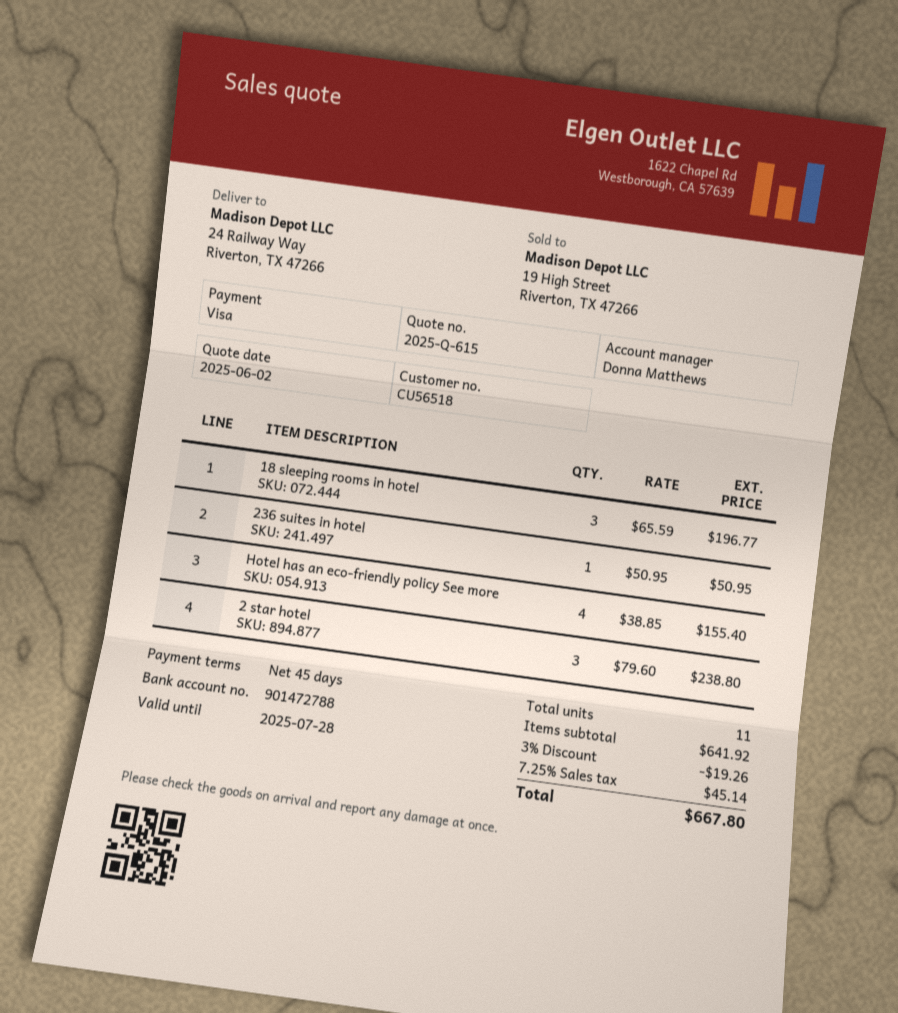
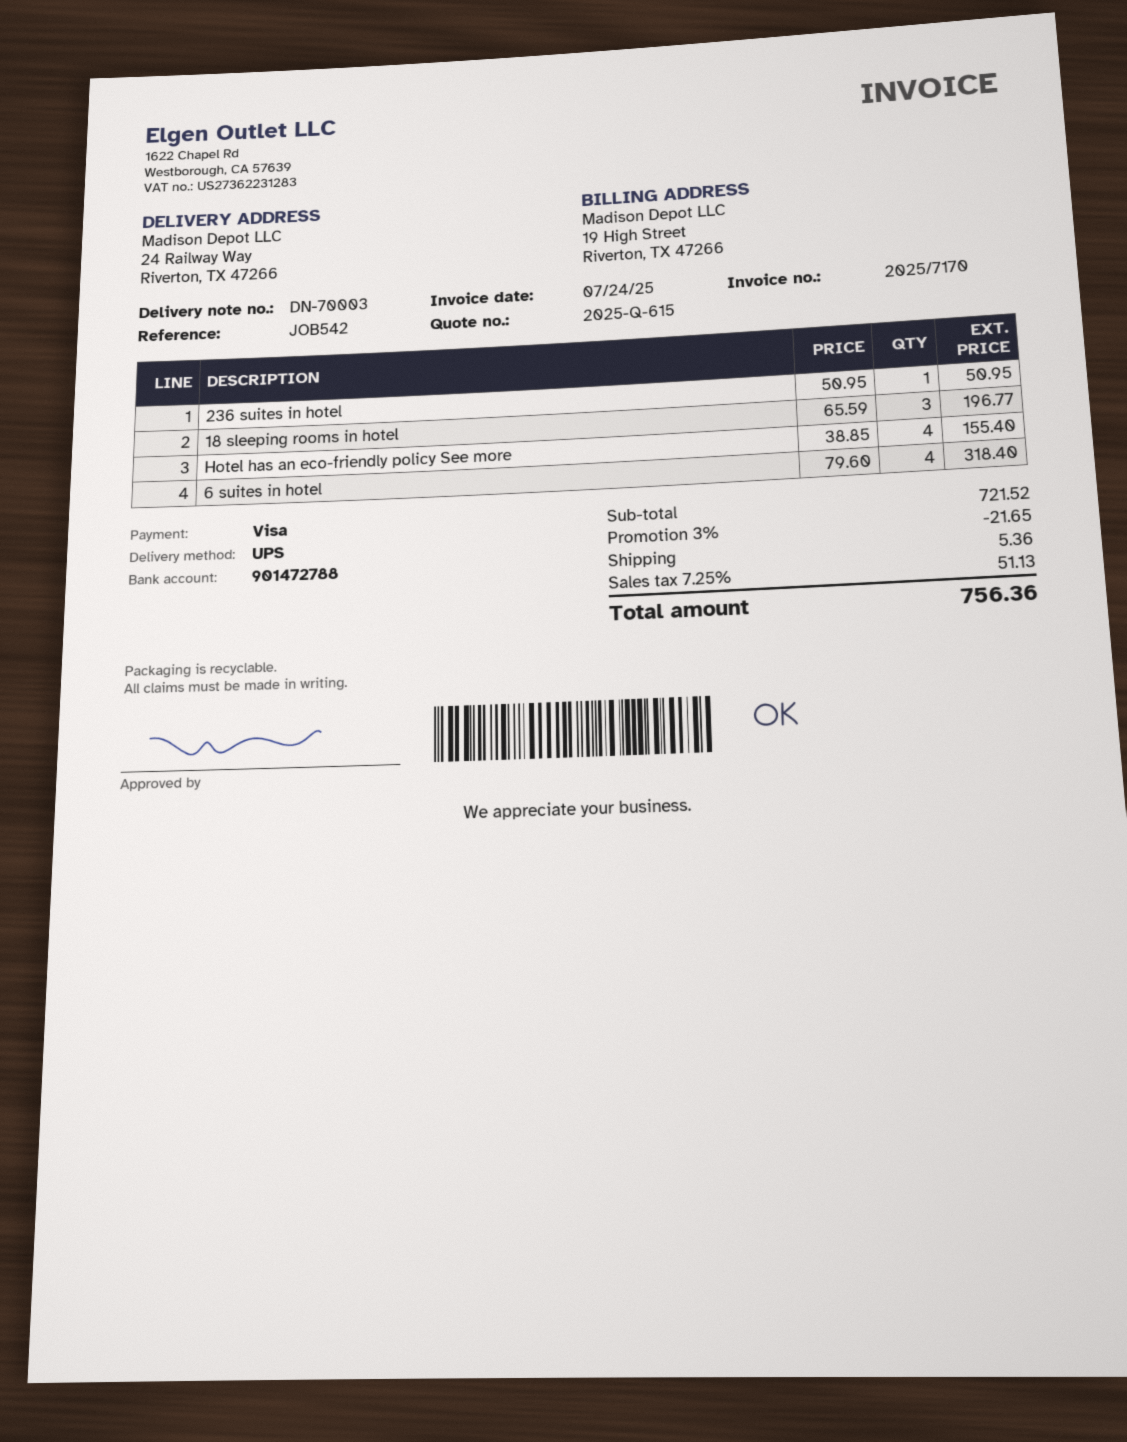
2 star hotel: 3 x 79.60 = 238.80 -> none
6 suites in hotel: none -> 4 x 79.60 = 318.40
subtotal: 641.92 -> 721.52
discount: 3% = 19.26 -> 3% = 21.65
shipping: none -> 5.36
tax: 7.25% = 45.14 -> 7.25% = 51.13
total: 667.80 -> 756.36

